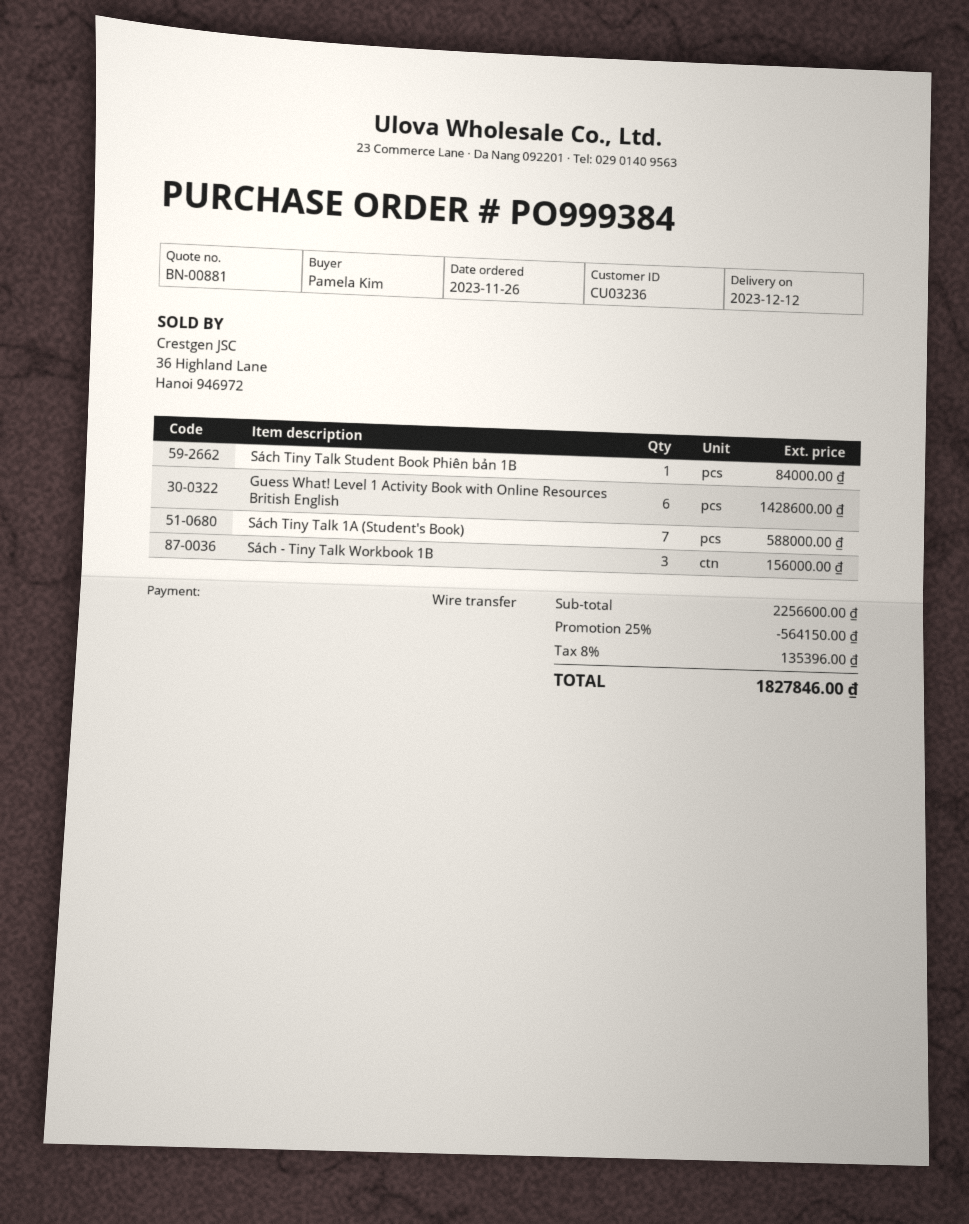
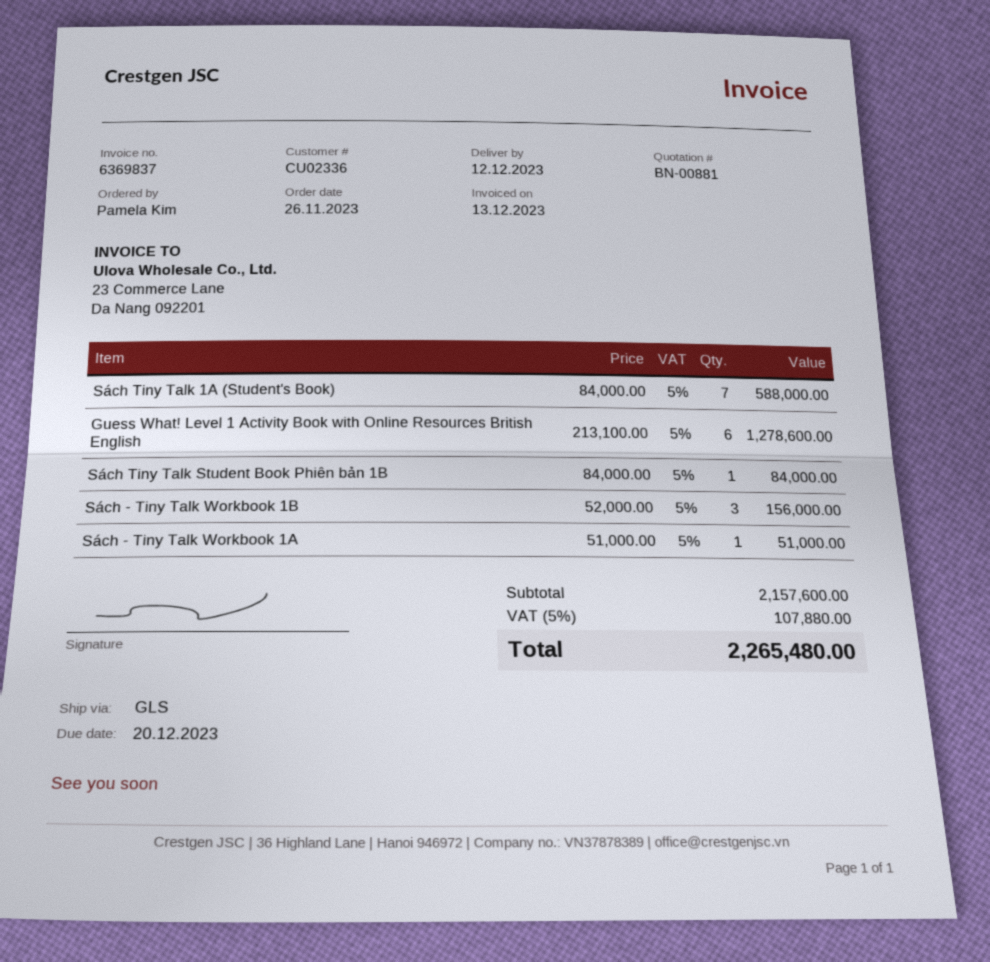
customer number: CU03236 -> CU02336
Guess What! Level 1 Activity Book with Online Resources British English: 6 for 1428600.00 -> 6 for 1278600.00
Sách - Tiny Talk Workbook 1A: none -> 1 for 51000.00
subtotal: 2256600.00 -> 2157600.00
discount: 25% = 564150.00 -> none
tax: 8% = 135396.00 -> 5% = 107880.00
total: 1827846.00 -> 2265480.00

